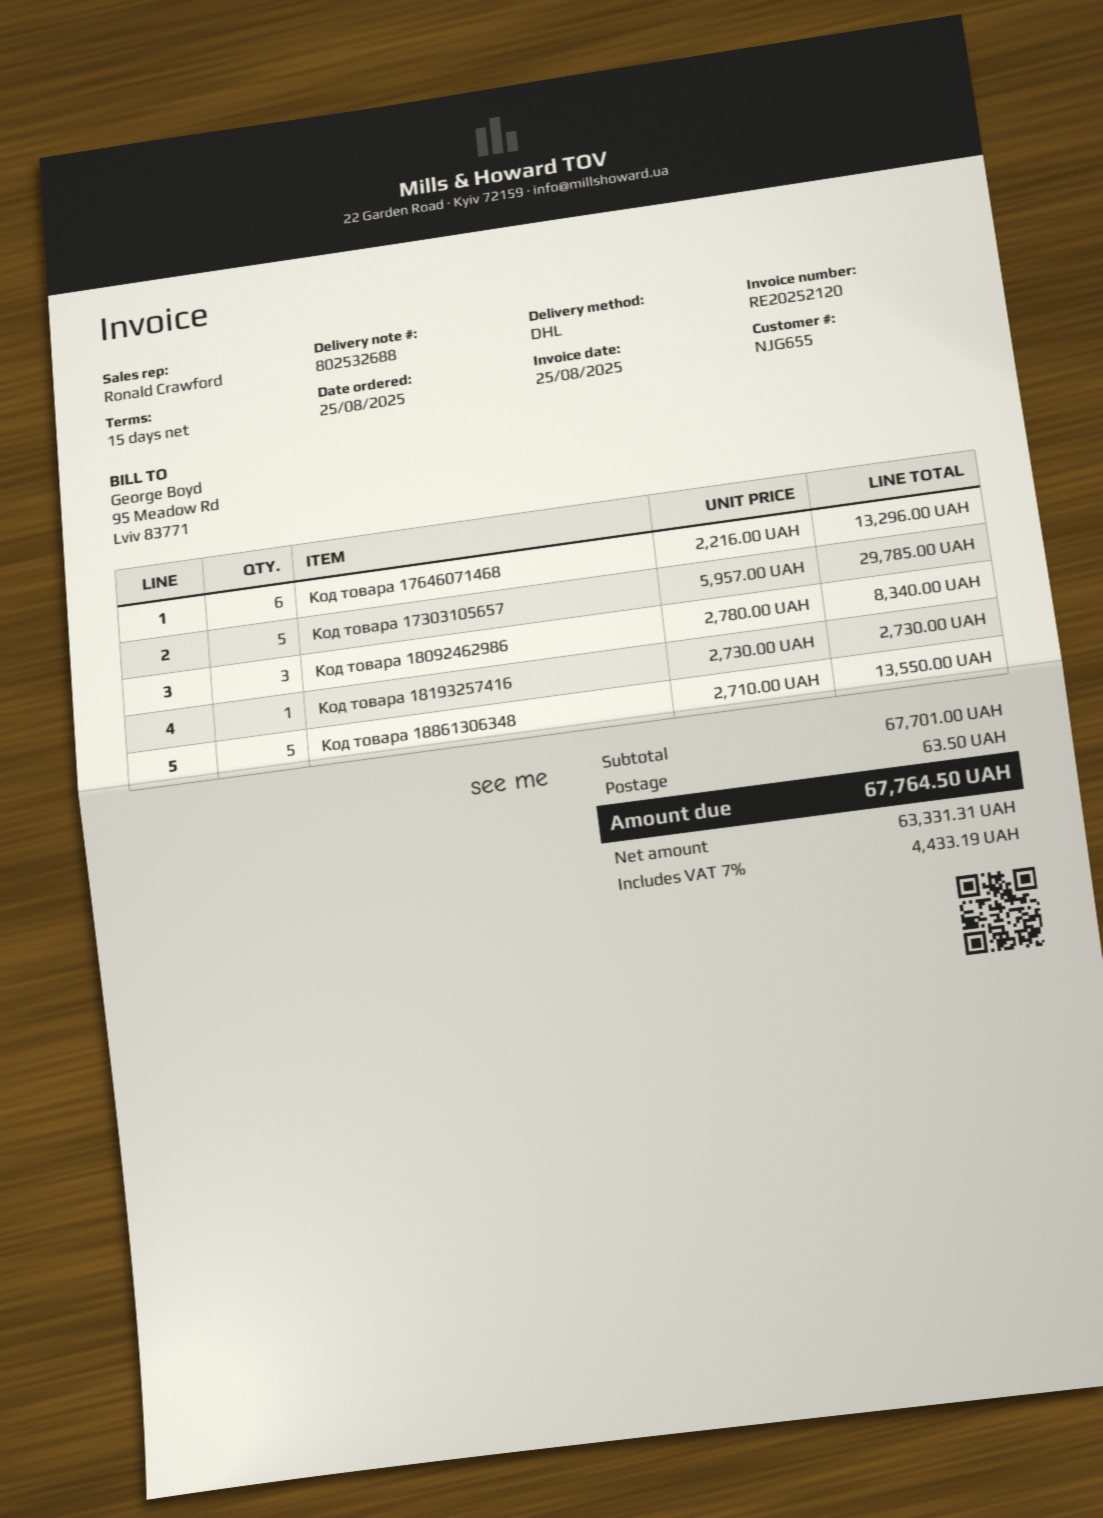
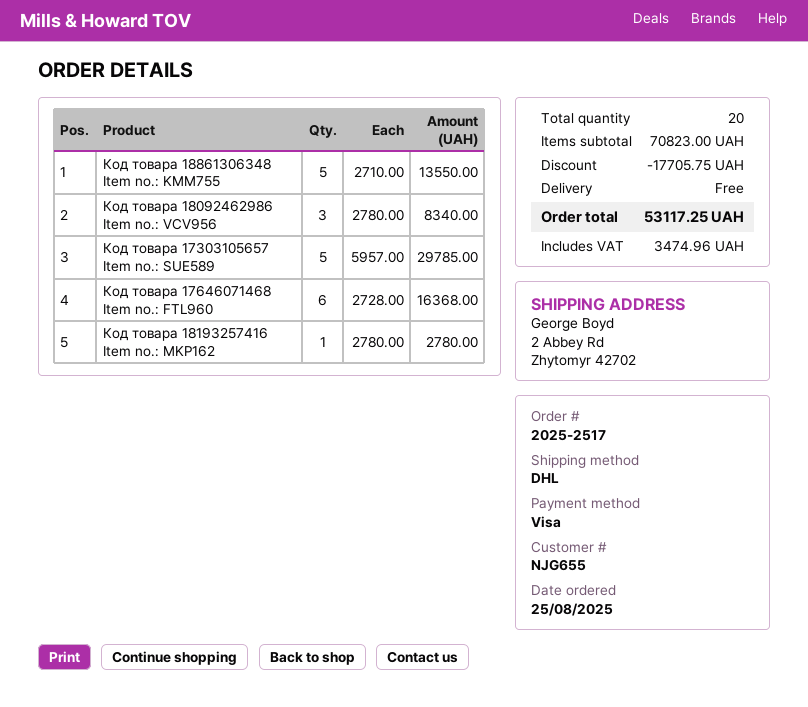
Код товара 17646071468: 6 x 2216.00 = 13296.00 -> 6 x 2728.00 = 16368.00
Код товара 18193257416: 1 x 2730.00 = 2730.00 -> 1 x 2780.00 = 2780.00
subtotal: 67701.00 -> 70823.00
discount: none -> 17705.75
shipping: 63.50 -> 0.00
tax: 4433.19 -> 3474.96
total: 67764.50 -> 53117.25

